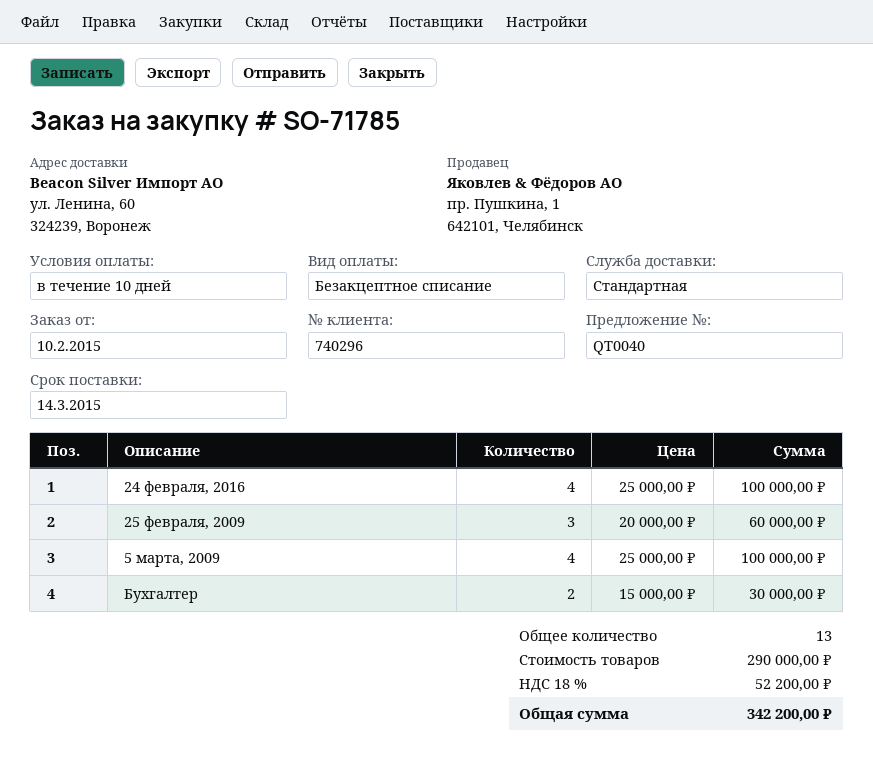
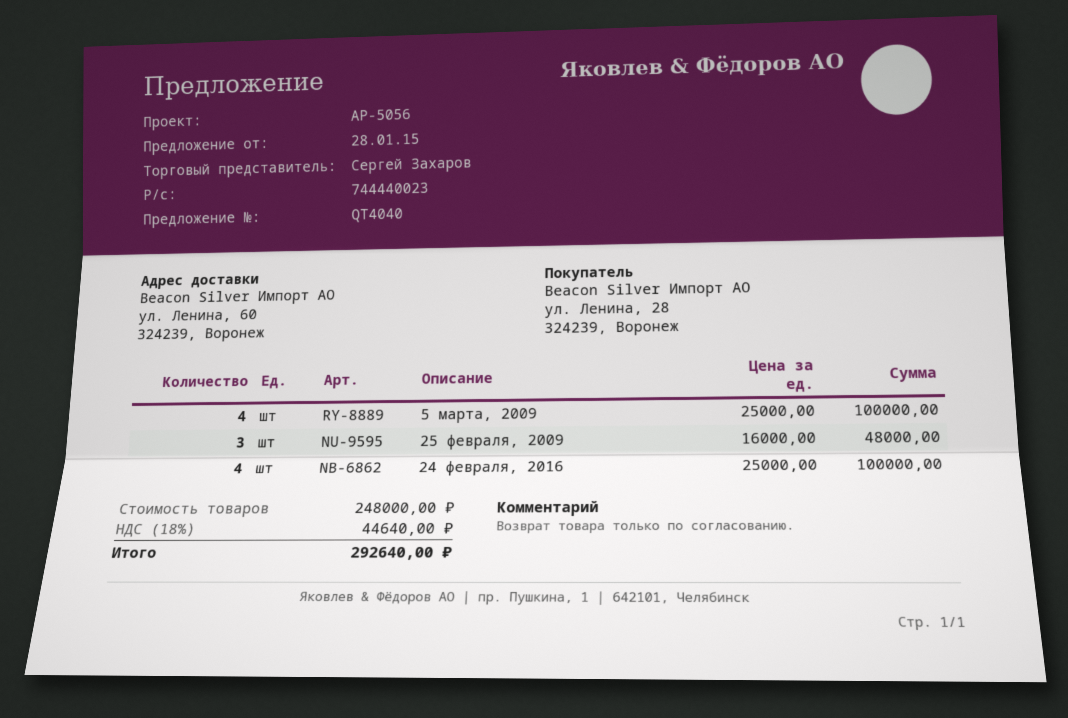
quote number: QT0040 -> QT4040
25 февраля, 2009: 3 x 20000.00 = 60000.00 -> 3 x 16000.00 = 48000.00
Бухгалтер: 2 x 15000.00 = 30000.00 -> none
subtotal: 290000.00 -> 248000.00
tax: 18% = 52200.00 -> 18% = 44640.00
total: 342200.00 -> 292640.00

